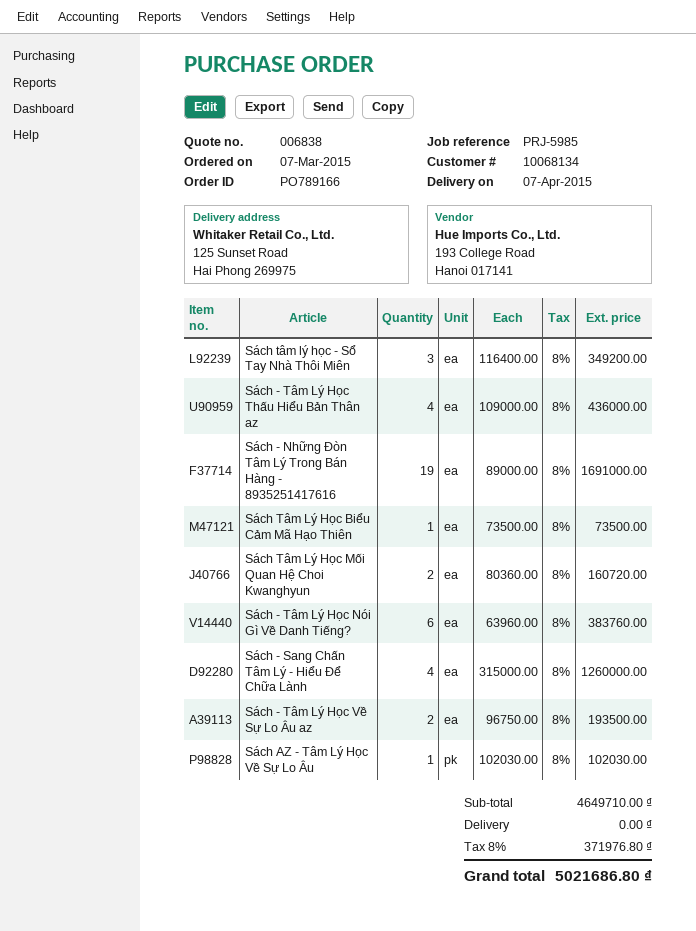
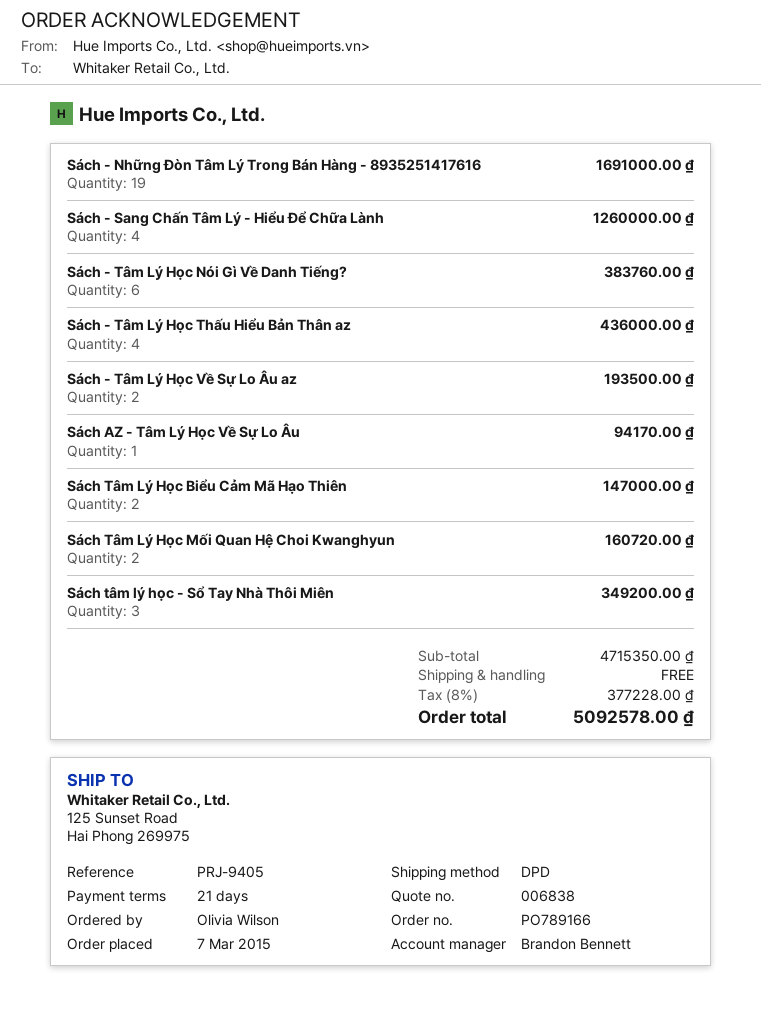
reference: PRJ-5985 -> PRJ-9405
Sách Tâm Lý Học Biểu Cảm Mã Hạo Thiên: 1 for 73500.00 -> 2 for 147000.00
Sách AZ - Tâm Lý Học Về Sự Lo Âu: 1 for 102030.00 -> 1 for 94170.00
subtotal: 4649710.00 -> 4715350.00
tax: 8% = 371976.80 -> 8% = 377228.00
total: 5021686.80 -> 5092578.00

